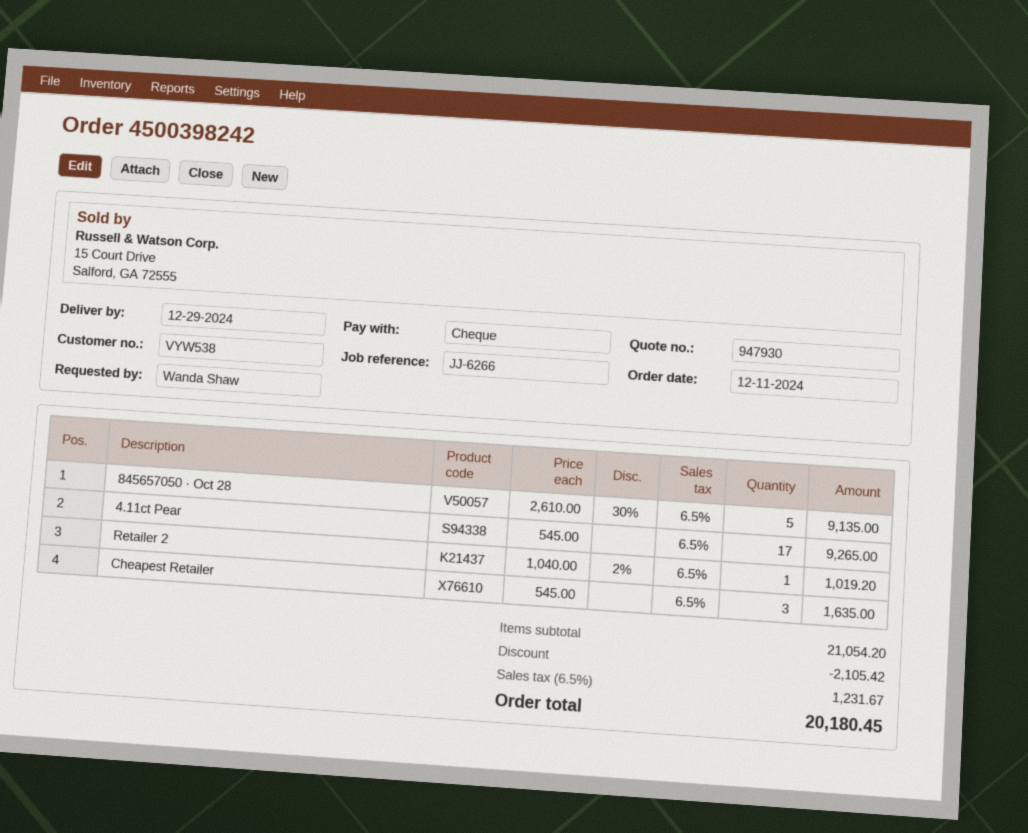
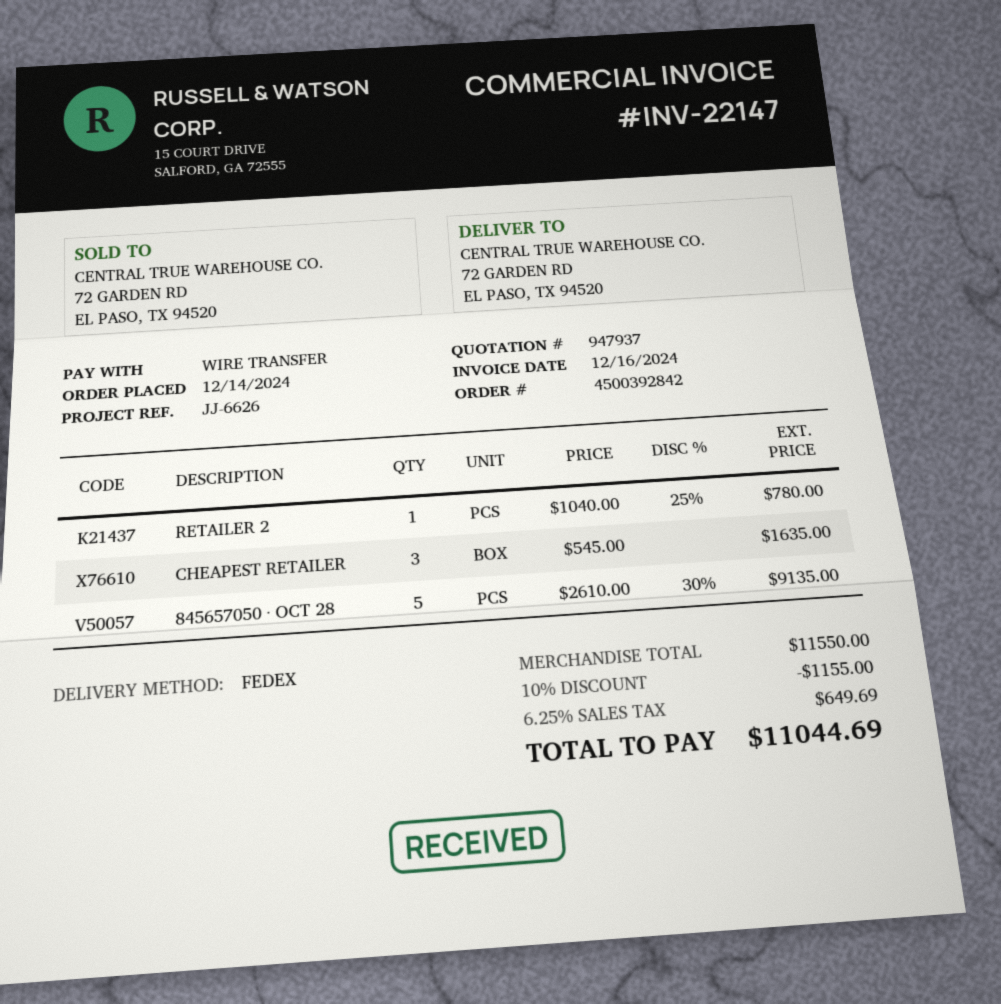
quote number: 947930 -> 947937
order number: 4500398242 -> 4500392842
order date: 2024-12-11 -> 2024-12-14
reference: JJ-6266 -> JJ-6626
payment method: cheque -> bank transfer
4.11ct Pear: 17 x 545.00 = 9265.00 -> none
Retailer 2: 1 x 1040.00 - 2% = 1019.20 -> 1 x 1040.00 - 25% = 780.00
subtotal: 21054.20 -> 11550.00
discount: 2105.42 -> 1155.00
tax: 6.5% = 1231.67 -> 6.25% = 649.69
total: 20180.45 -> 11044.69

